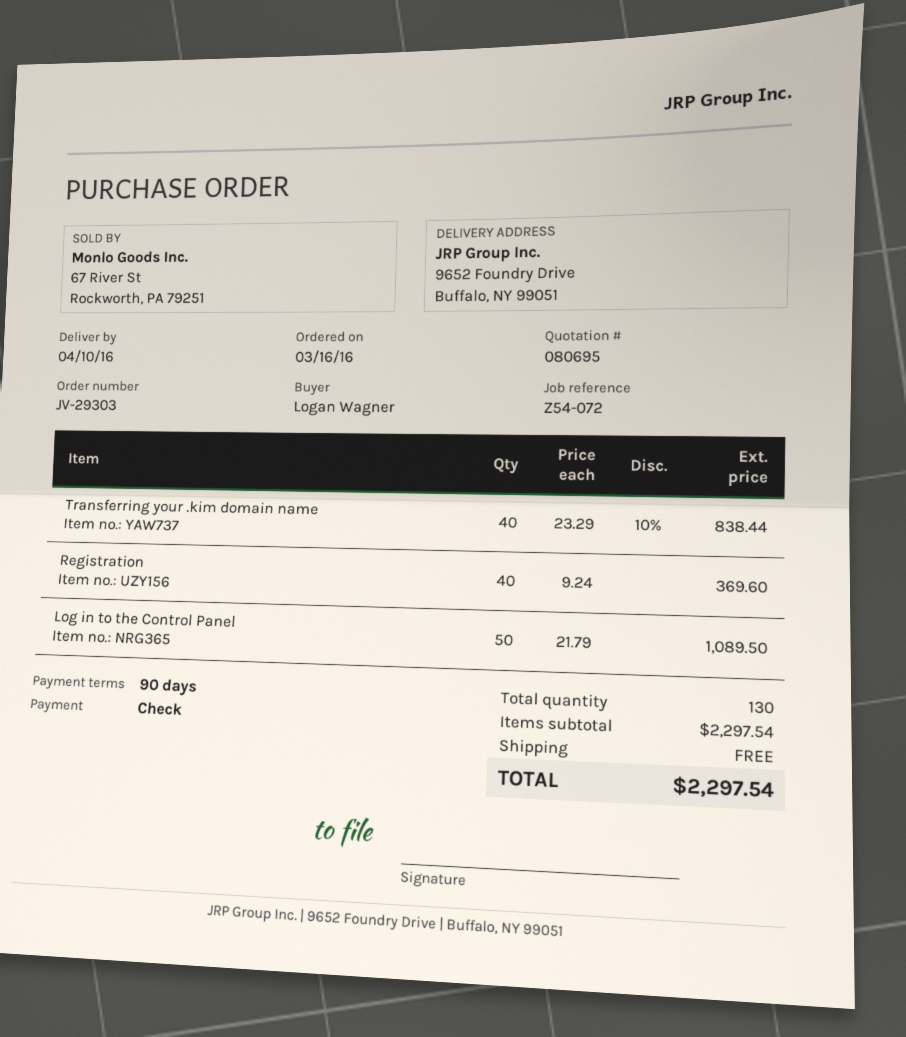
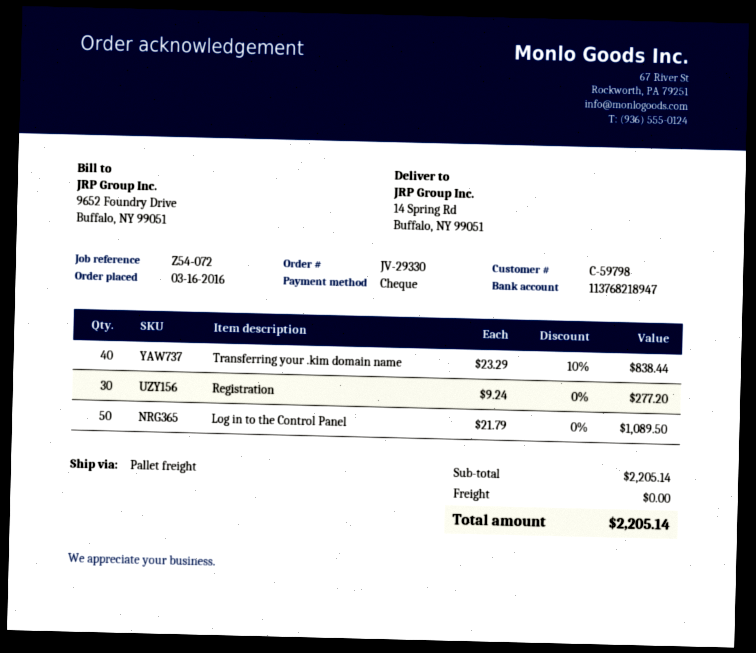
order number: JV-29303 -> JV-29330
ship to: 9652 Foundry Drive, Buffalo, NY 99051 -> 14 Spring Rd, Buffalo, NY 99051
Registration: 40 x 9.24 = 369.60 -> 30 x 9.24 = 277.20
subtotal: 2297.54 -> 2205.14
total: 2297.54 -> 2205.14

